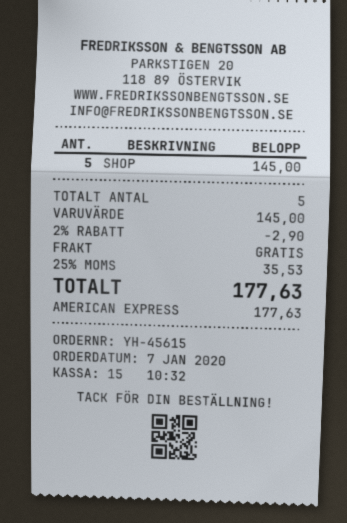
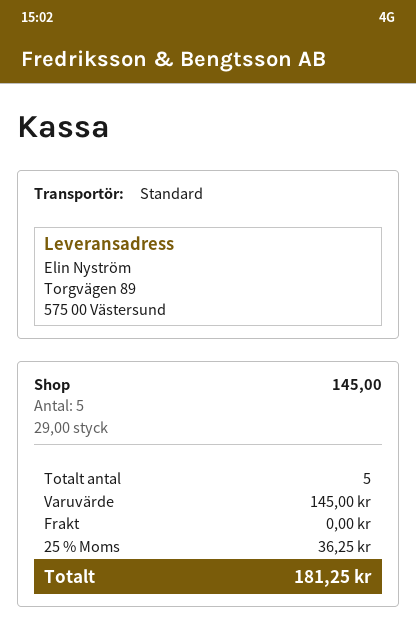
discount: 2% = 2.90 -> none
tax: 25% = 35.53 -> 25% = 36.25
total: 177.63 -> 181.25

